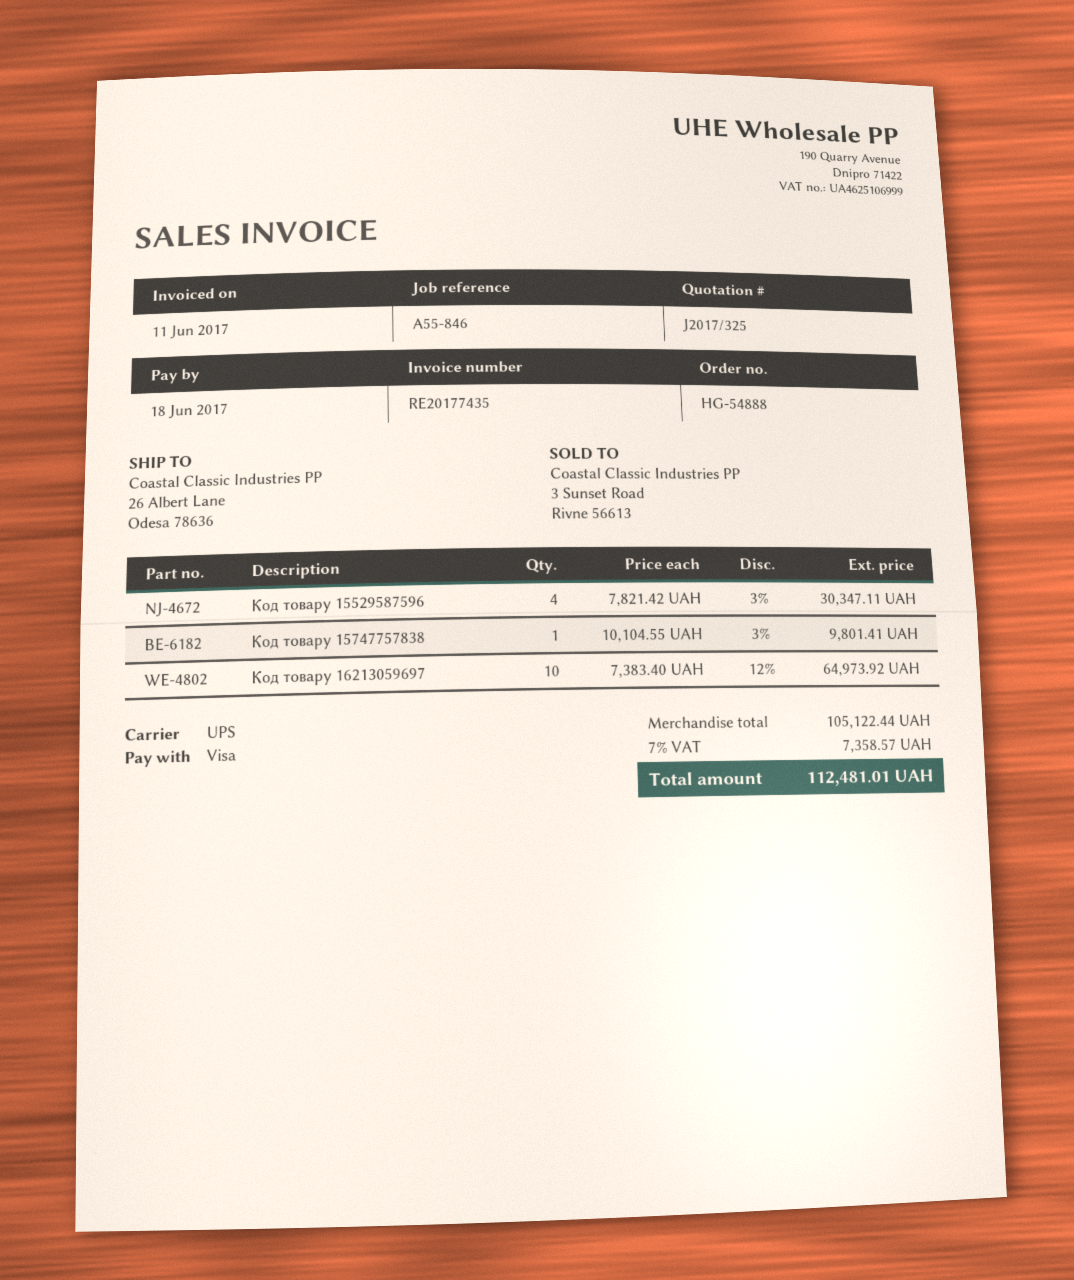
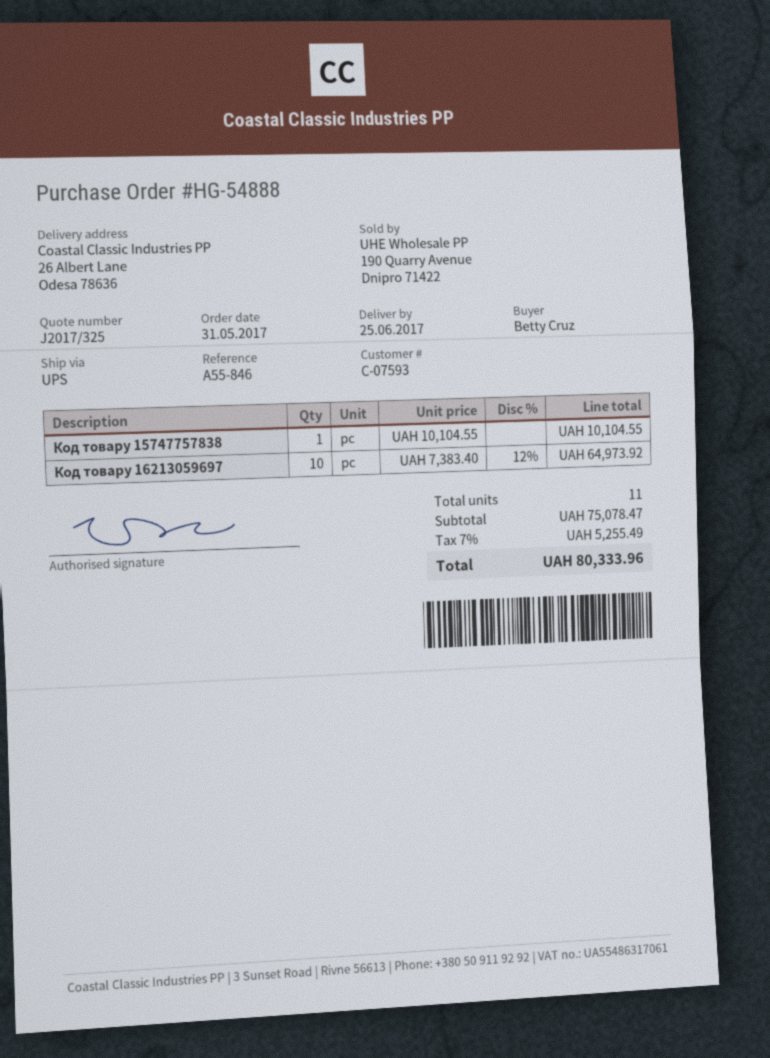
Код товару 15529587596: 4 x 7821.42 - 3% = 30347.11 -> none
Код товару 15747757838: 1 x 10104.55 - 3% = 9801.41 -> 1 x 10104.55 = 10104.55
subtotal: 105122.44 -> 75078.47
tax: 7% = 7358.57 -> 7% = 5255.49
total: 112481.01 -> 80333.96

